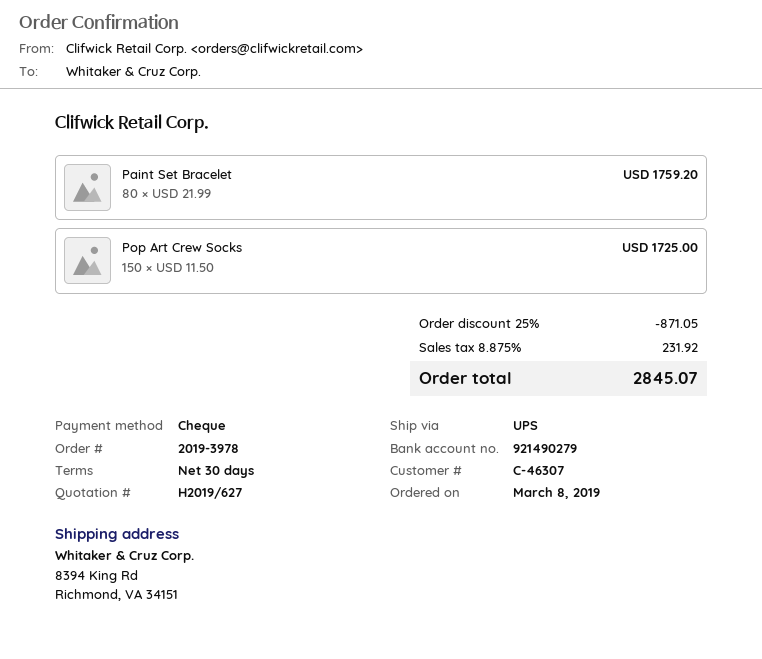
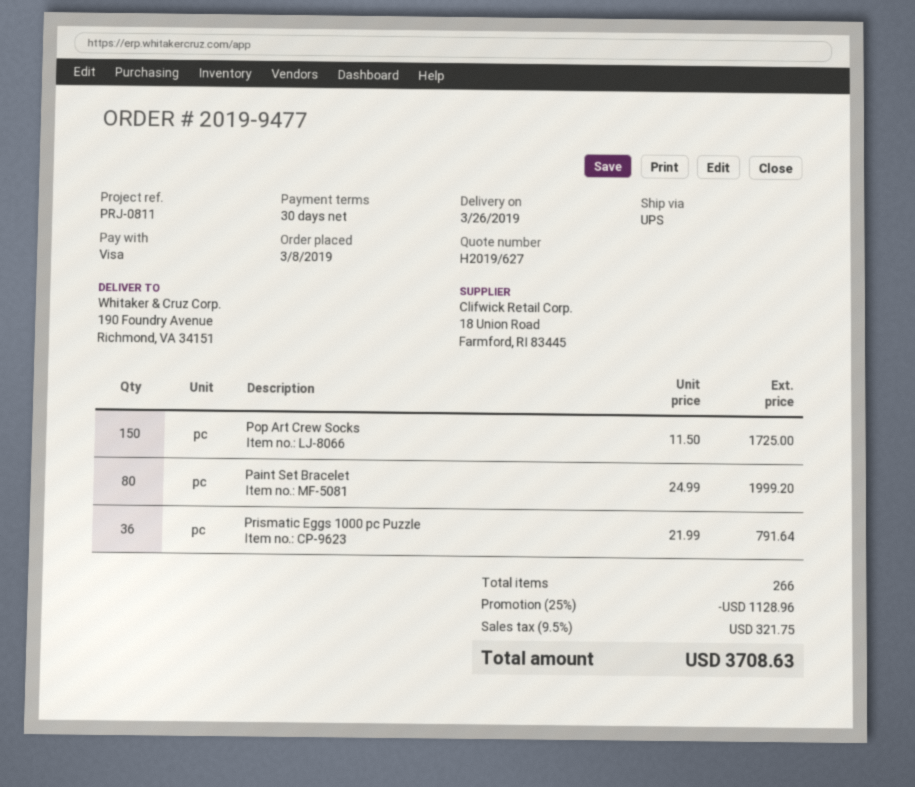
order number: 2019-3978 -> 2019-9477
payment method: cheque -> Visa
ship to: 8394 King Rd, Richmond, VA 34151 -> 190 Foundry Avenue, Richmond, VA 34151
Paint Set Bracelet: 80 x 21.99 = 1759.20 -> 80 x 24.99 = 1999.20
Prismatic Eggs 1000 pc Puzzle: none -> 36 x 21.99 = 791.64
discount: 25% = 871.05 -> 25% = 1128.96
tax: 8.875% = 231.92 -> 9.5% = 321.75
total: 2845.07 -> 3708.63

